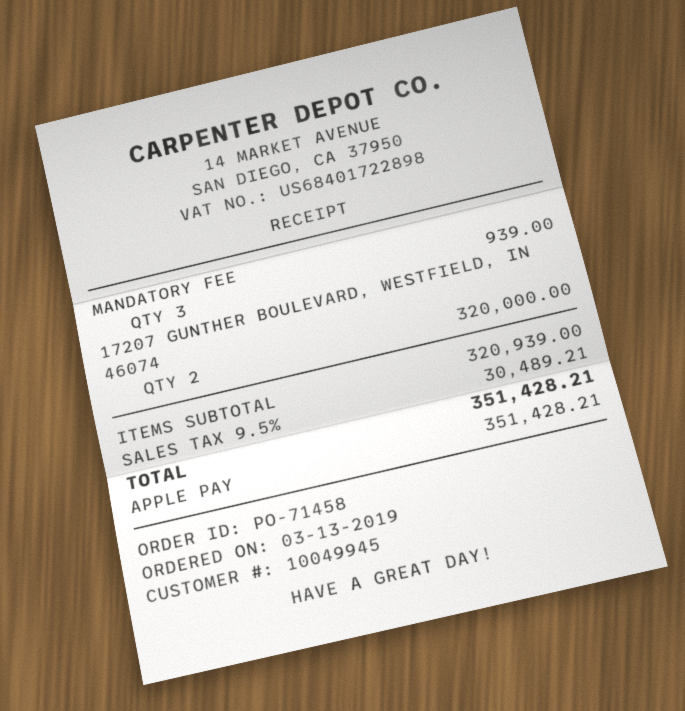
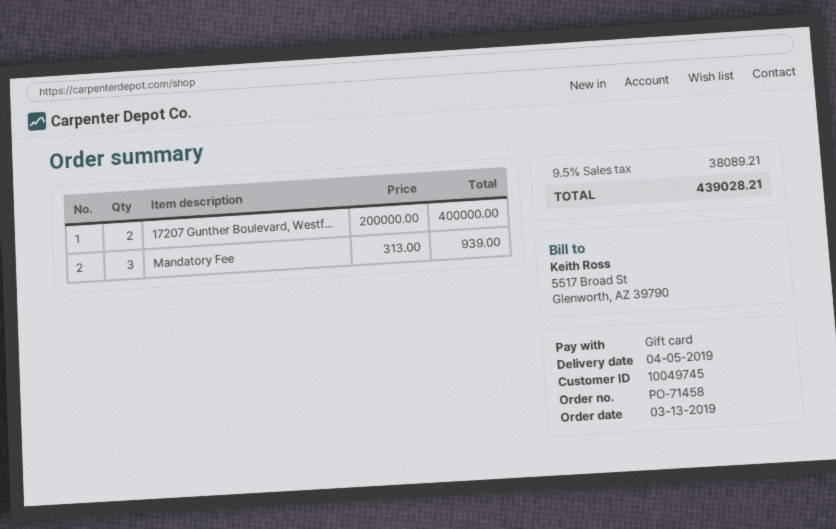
customer number: 10049945 -> 10049745
payment method: Apple Pay -> gift card
17207 GUNTHER BOULEVARD, WESTFIELD, IN 46074: 2 for 320000.00 -> 2 for 400000.00
tax: 9.5% = 30489.21 -> 9.5% = 38089.21
total: 351428.21 -> 439028.21

